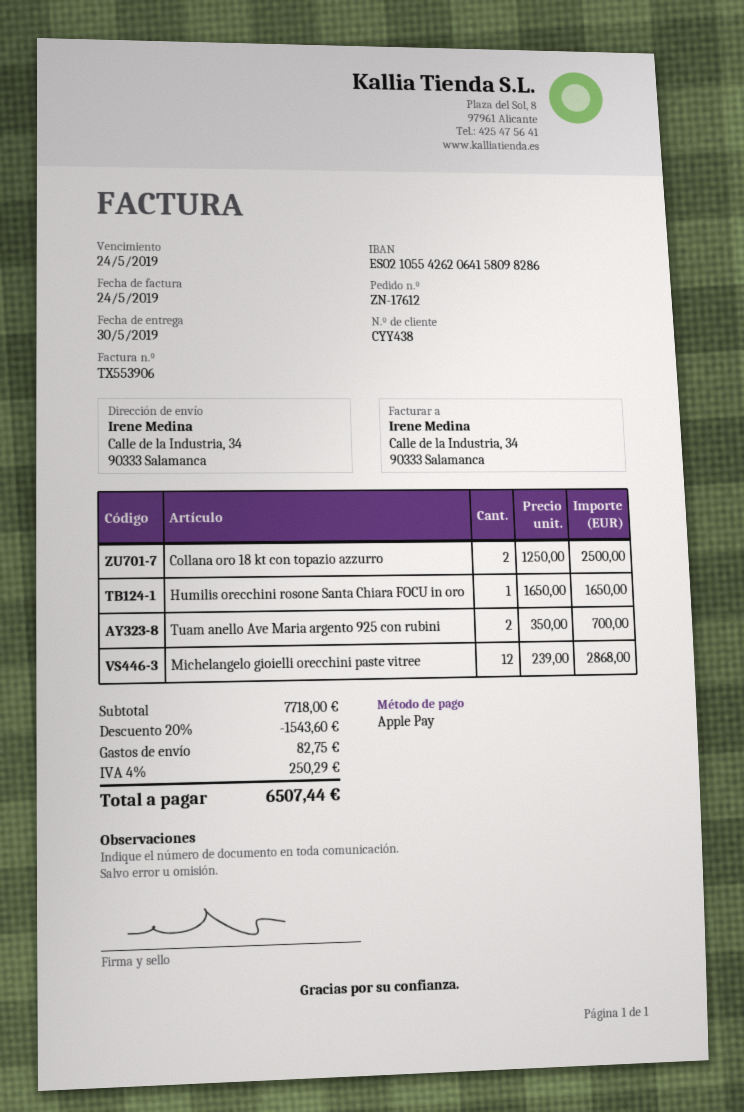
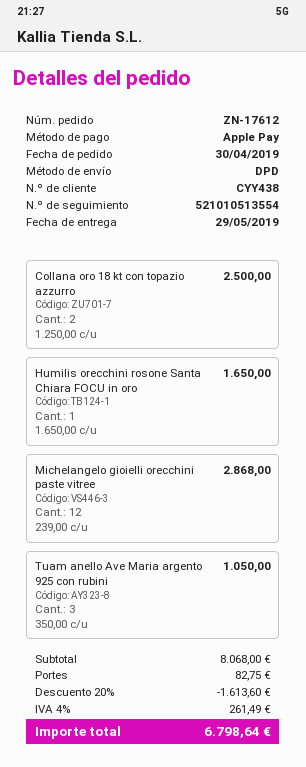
delivery date: 2019-05-30 -> 2019-05-29
Tuam anello Ave Maria argento 925 con rubini: 2 x 350.00 = 700.00 -> 3 x 350.00 = 1050.00
subtotal: 7718.00 -> 8068.00
discount: 20% = 1543.60 -> 20% = 1613.60
tax: 4% = 250.29 -> 4% = 261.49
total: 6507.44 -> 6798.64

